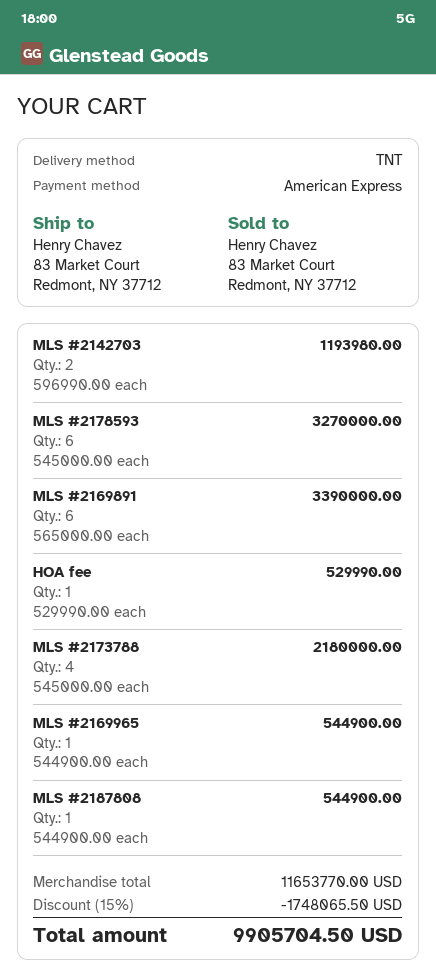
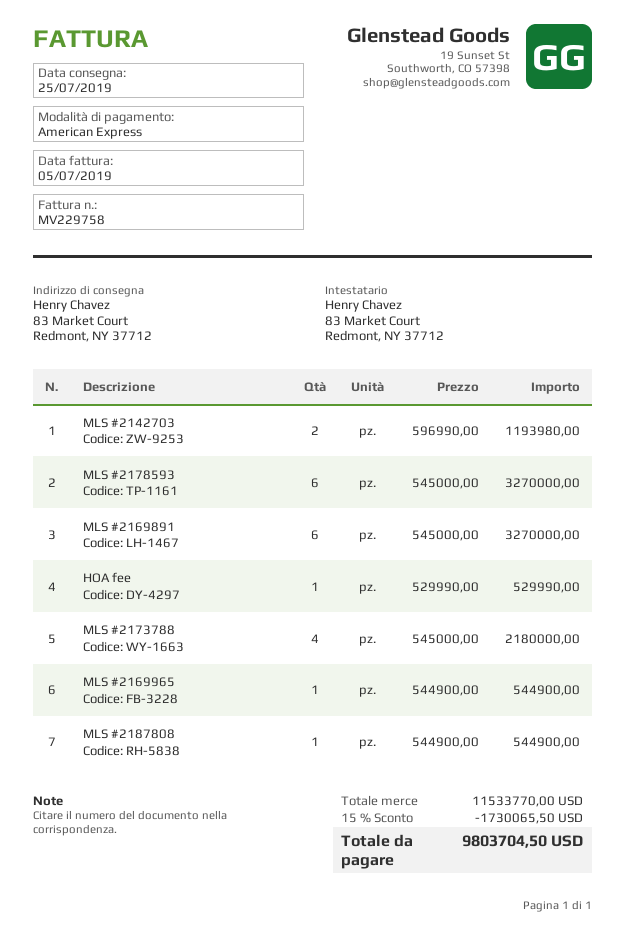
MLS #2169891: 6 x 565000.00 = 3390000.00 -> 6 x 545000.00 = 3270000.00
subtotal: 11653770.00 -> 11533770.00
discount: 15% = 1748065.50 -> 15% = 1730065.50
total: 9905704.50 -> 9803704.50

